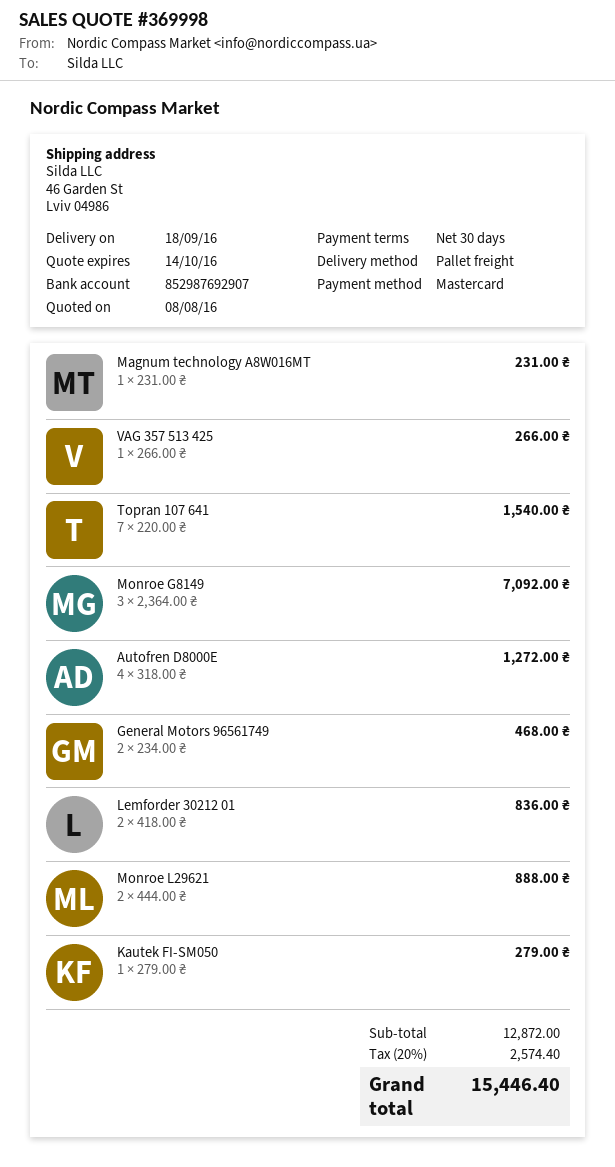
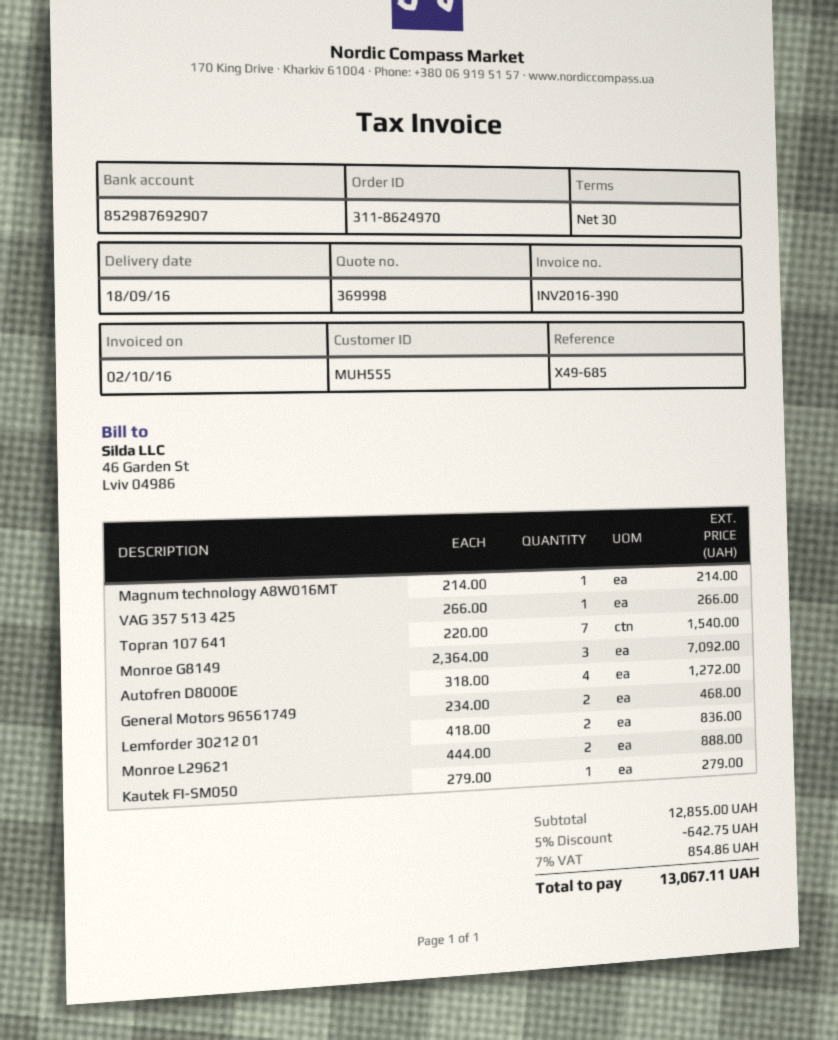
Magnum technology A8W016MT: 1 x 231.00 = 231.00 -> 1 x 214.00 = 214.00
subtotal: 12872.00 -> 12855.00
discount: none -> 5% = 642.75
tax: 20% = 2574.40 -> 7% = 854.86
total: 15446.40 -> 13067.11

